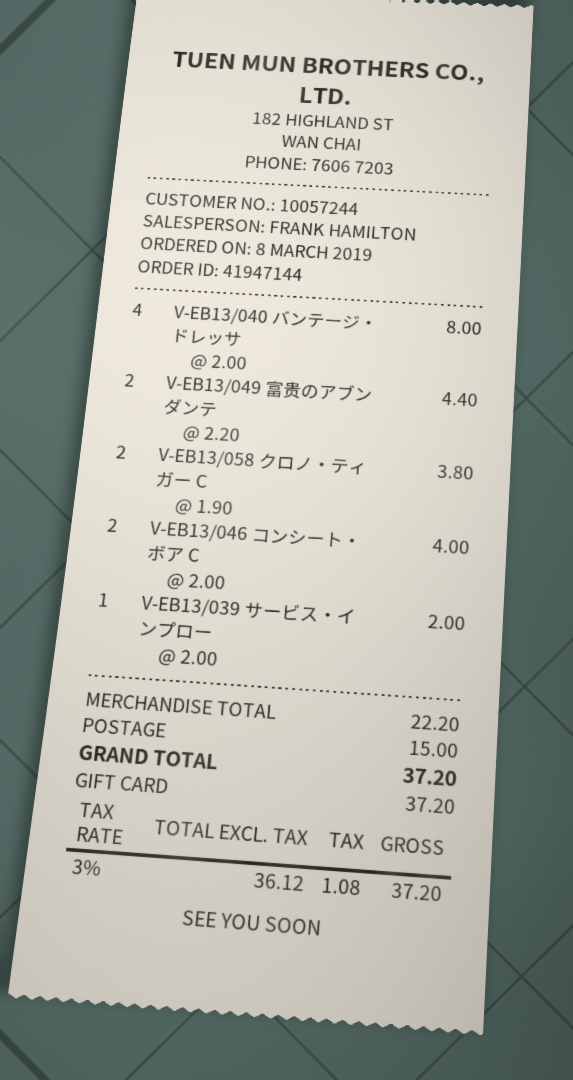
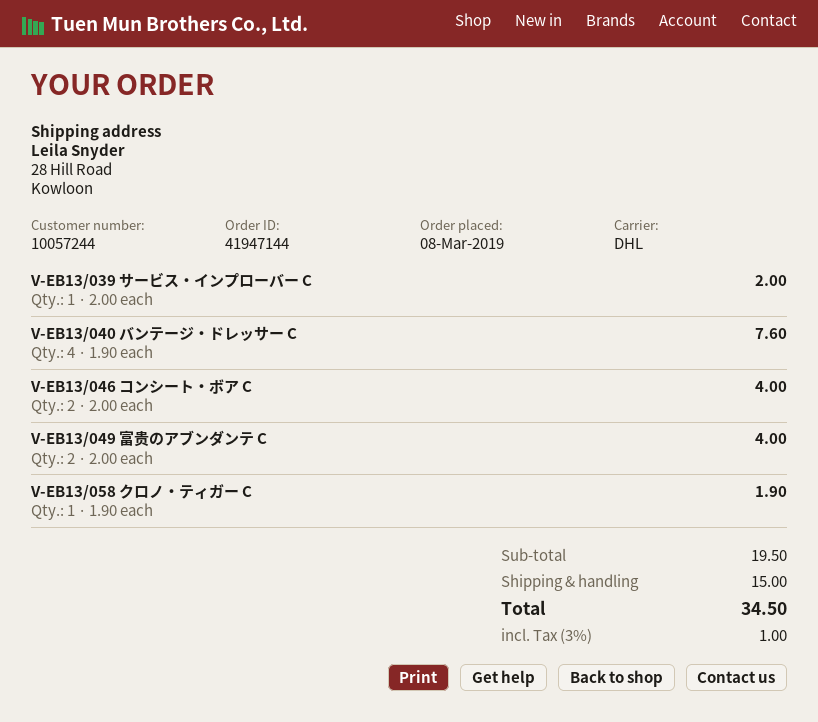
V-EB13/040 バンテージ・ドレッサ: 4 x 2.00 = 8.00 -> 4 x 1.90 = 7.60
V-EB13/049 富贵のアブンダンテ: 2 x 2.20 = 4.40 -> 2 x 2.00 = 4.00
V-EB13/058 クロノ・ティガー C: 2 x 1.90 = 3.80 -> 1 x 1.90 = 1.90
subtotal: 22.20 -> 19.50
tax: 3% = 1.08 -> 3% = 1.00
total: 37.20 -> 34.50

